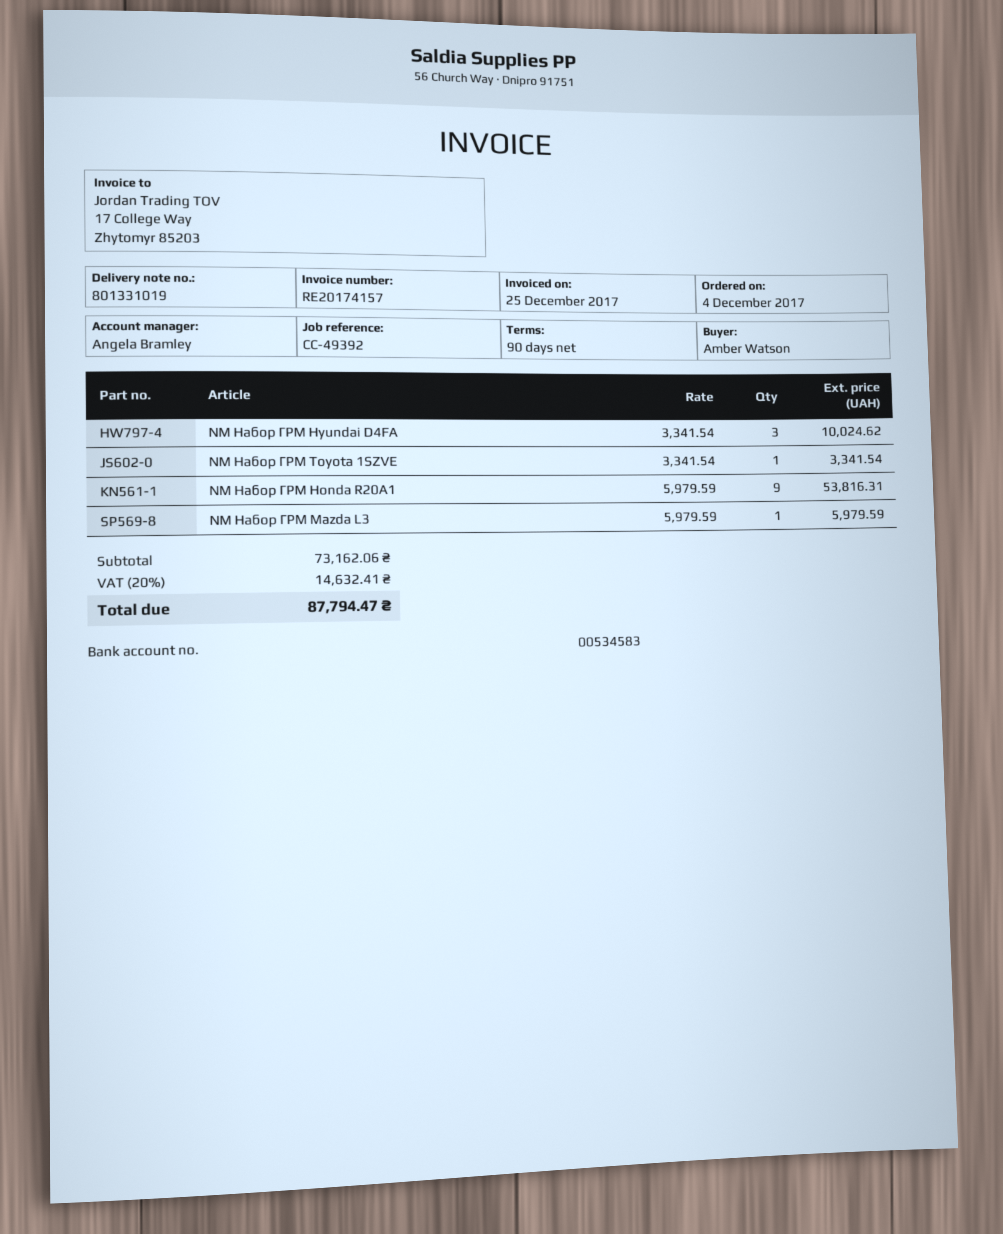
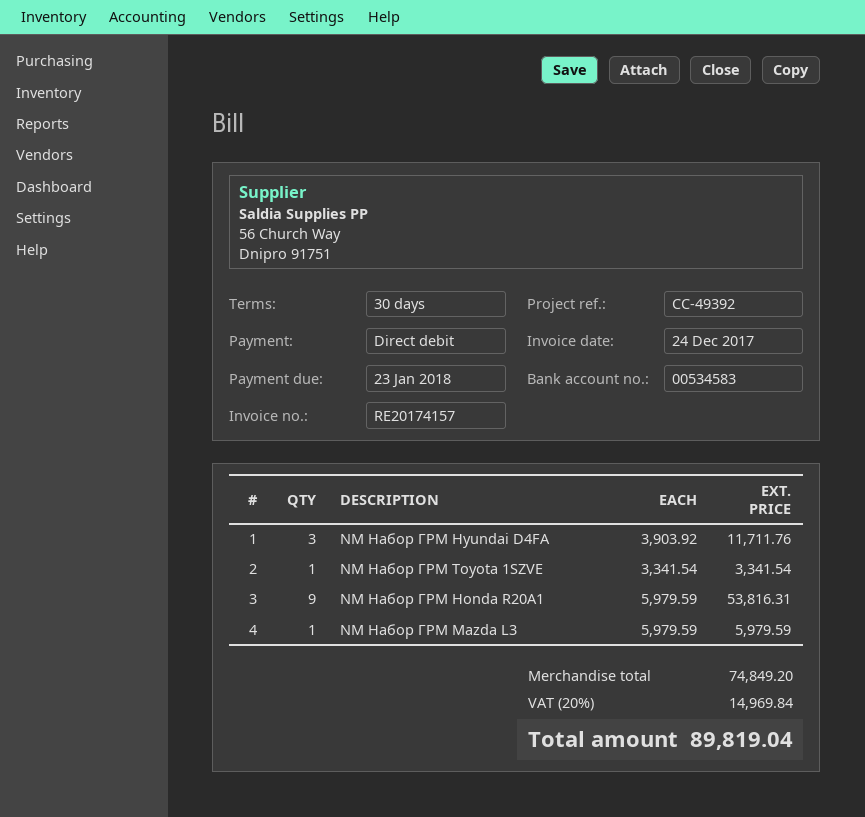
invoice date: 2017-12-25 -> 2017-12-24
payment terms: 90 days -> 30 days
NM Набор ГРМ Hyundai D4FA: 3 x 3341.54 = 10024.62 -> 3 x 3903.92 = 11711.76
subtotal: 73162.06 -> 74849.20
tax: 20% = 14632.41 -> 20% = 14969.84
total: 87794.47 -> 89819.04

